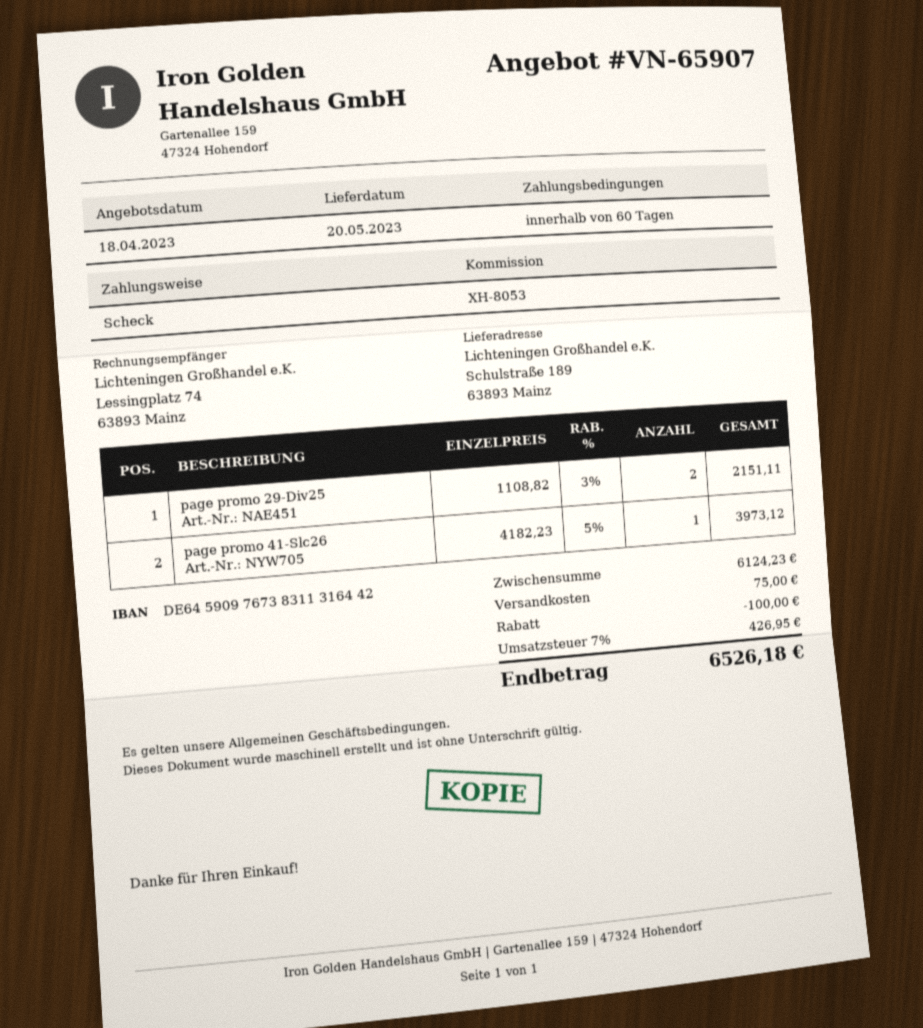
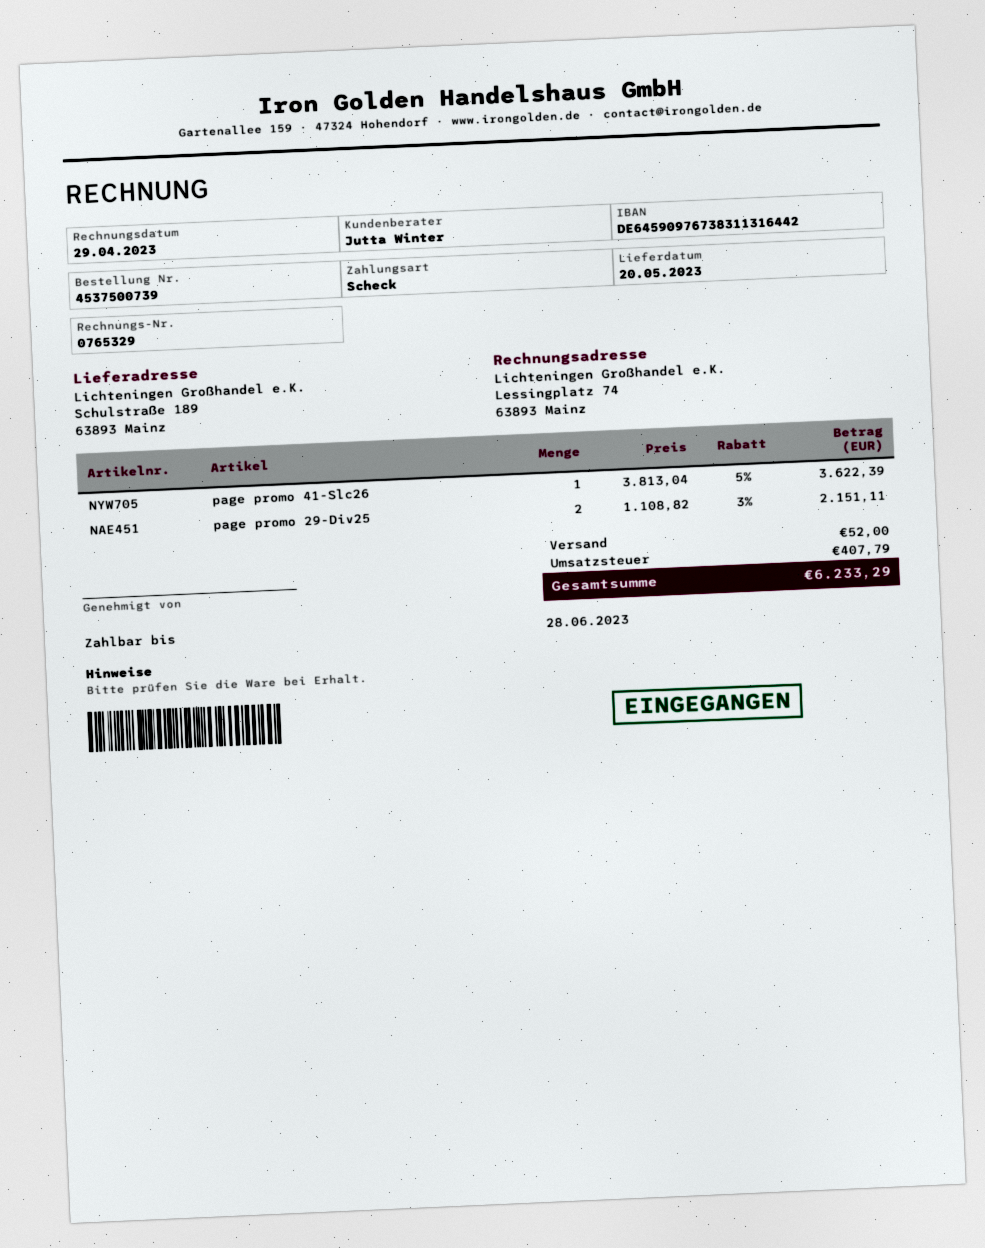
page promo 41-Slc26: 1 x 4182.23 - 5% = 3973.12 -> 1 x 3813.04 - 5% = 3622.39
discount: 100.00 -> none
shipping: 75.00 -> 52.00
tax: 426.95 -> 407.79
total: 6526.18 -> 6233.29

